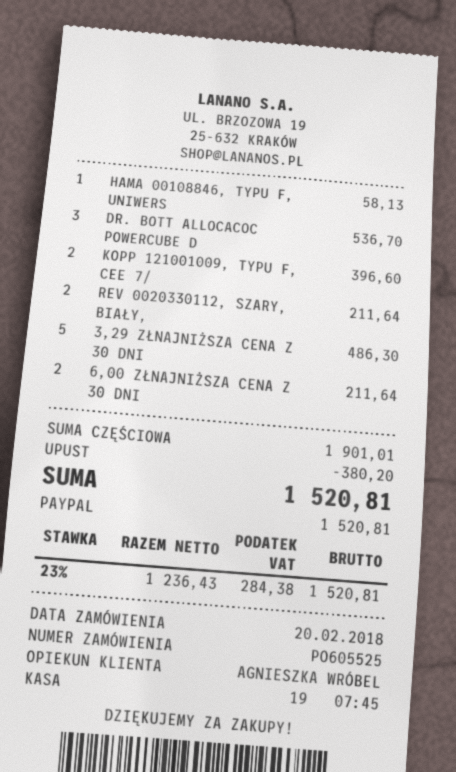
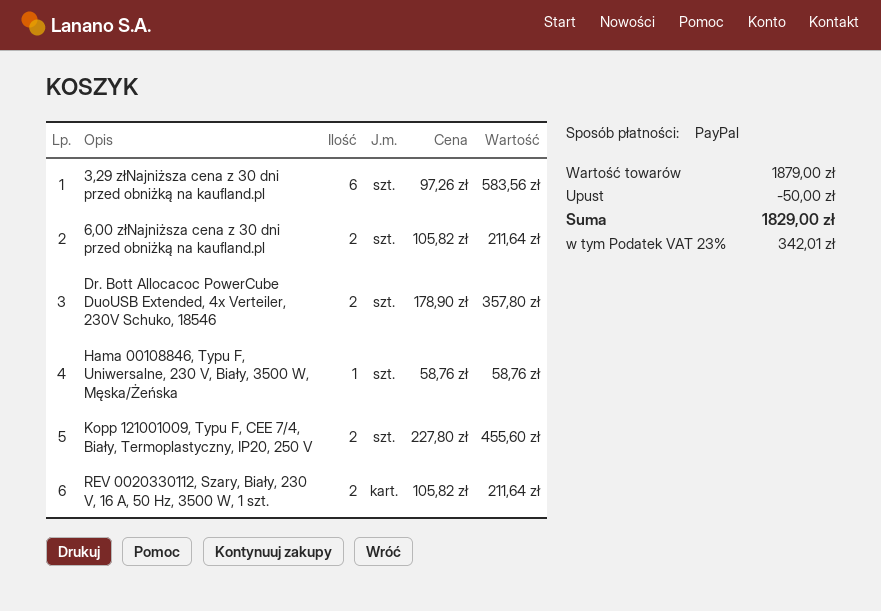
HAMA 00108846, TYPU F, UNIWERS: 1 for 58.13 -> 1 for 58.76
DR. BOTT ALLOCACOC POWERCUBE D: 3 for 536.70 -> 2 for 357.80
KOPP 121001009, TYPU F, CEE 7/: 2 for 396.60 -> 2 for 455.60
3,29 ZŁNAJNIŻSZA CENA Z 30 DNI: 5 for 486.30 -> 6 for 583.56
subtotal: 1901.01 -> 1879.00
discount: 380.20 -> 50.00
tax: 23% = 284.38 -> 23% = 342.01
total: 1520.81 -> 1829.00

